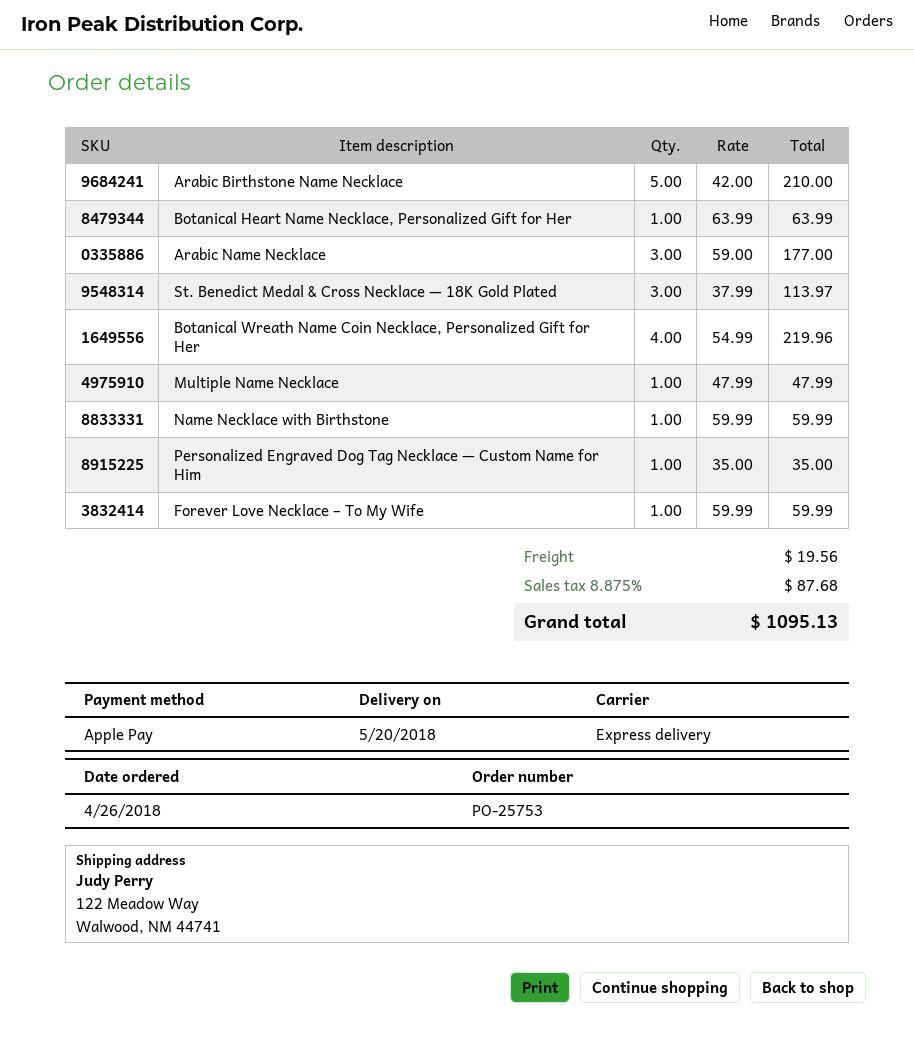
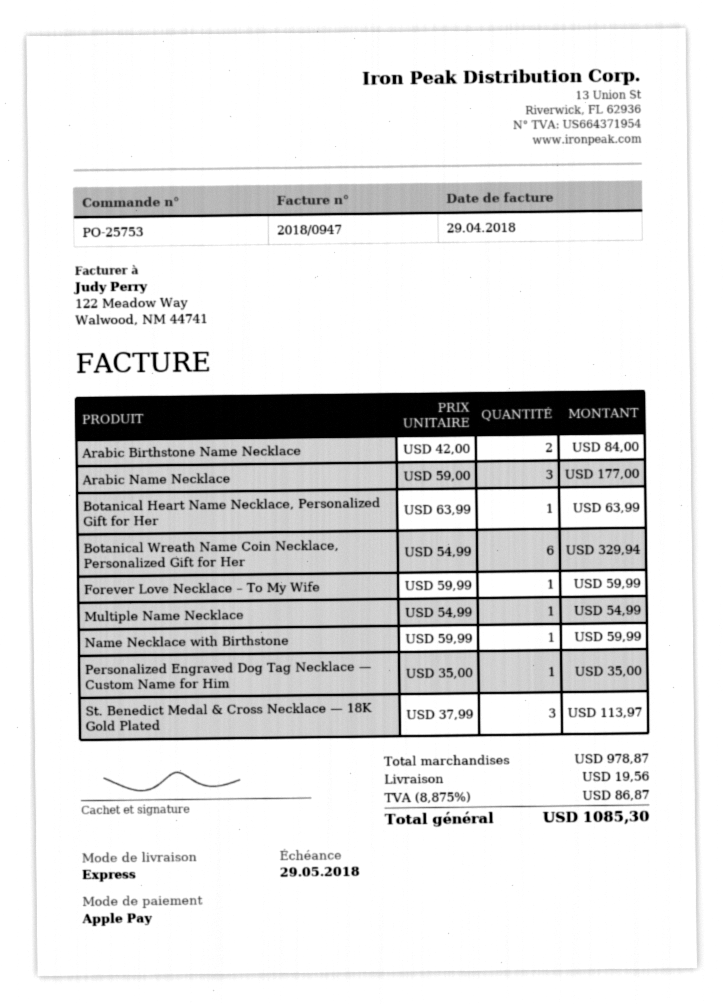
Arabic Birthstone Name Necklace: 5 x 42.00 = 210.00 -> 2 x 42.00 = 84.00
Botanical Wreath Name Coin Necklace, Personalized Gift for Her: 4 x 54.99 = 219.96 -> 6 x 54.99 = 329.94
Multiple Name Necklace: 1 x 47.99 = 47.99 -> 1 x 54.99 = 54.99
tax: 8.875% = 87.68 -> 8.875% = 86.87
total: 1095.13 -> 1085.30

